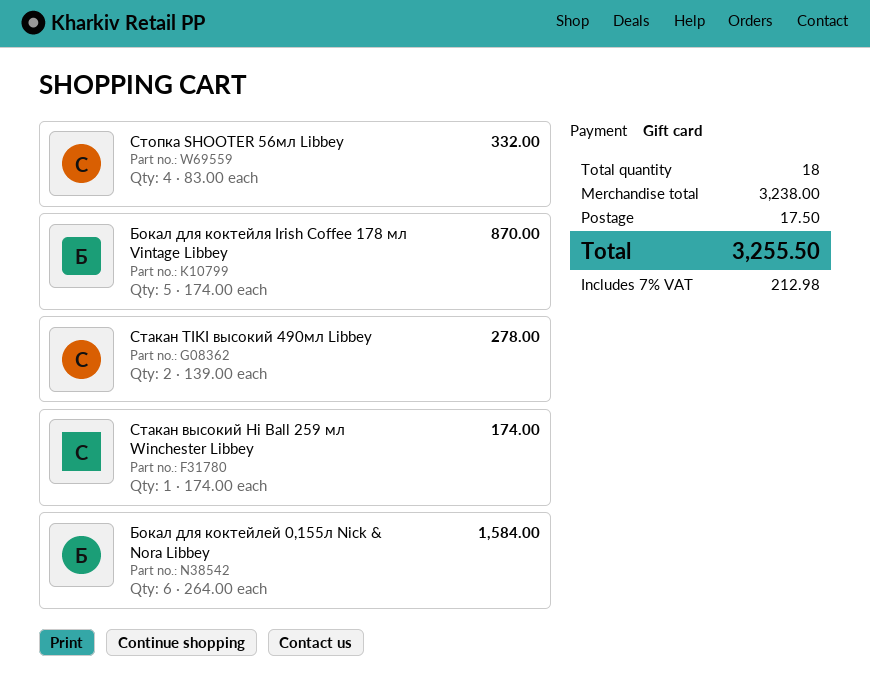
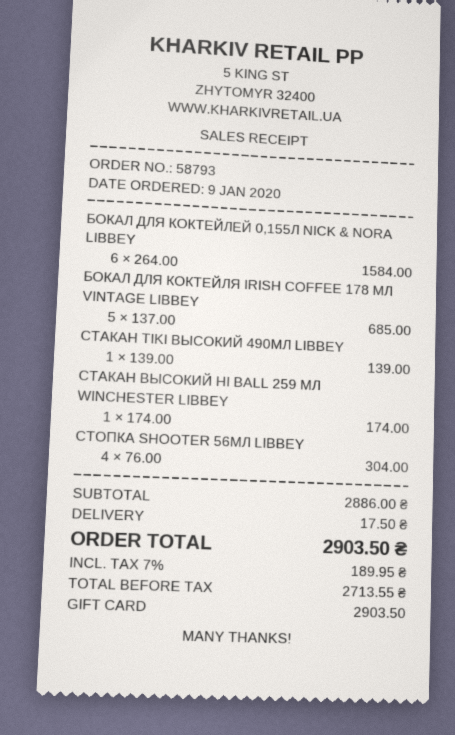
Стопка SHOOTER 56мл Libbey: 4 x 83.00 = 332.00 -> 4 x 76.00 = 304.00
Бокал для коктейля Irish Coffee 178 мл Vintage Libbey: 5 x 174.00 = 870.00 -> 5 x 137.00 = 685.00
Стакан TIKI высокий 490мл Libbey: 2 x 139.00 = 278.00 -> 1 x 139.00 = 139.00
subtotal: 3238.00 -> 2886.00
tax: 7% = 212.98 -> 7% = 189.95
total: 3255.50 -> 2903.50

